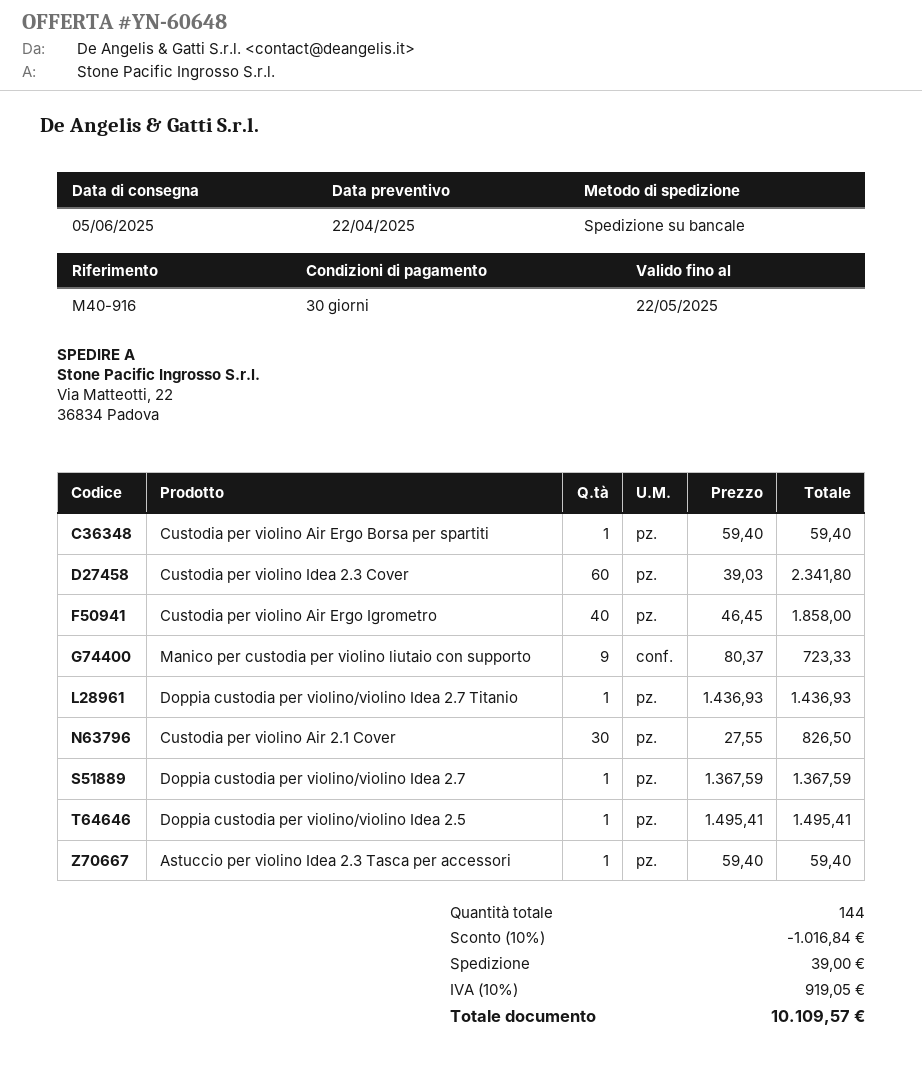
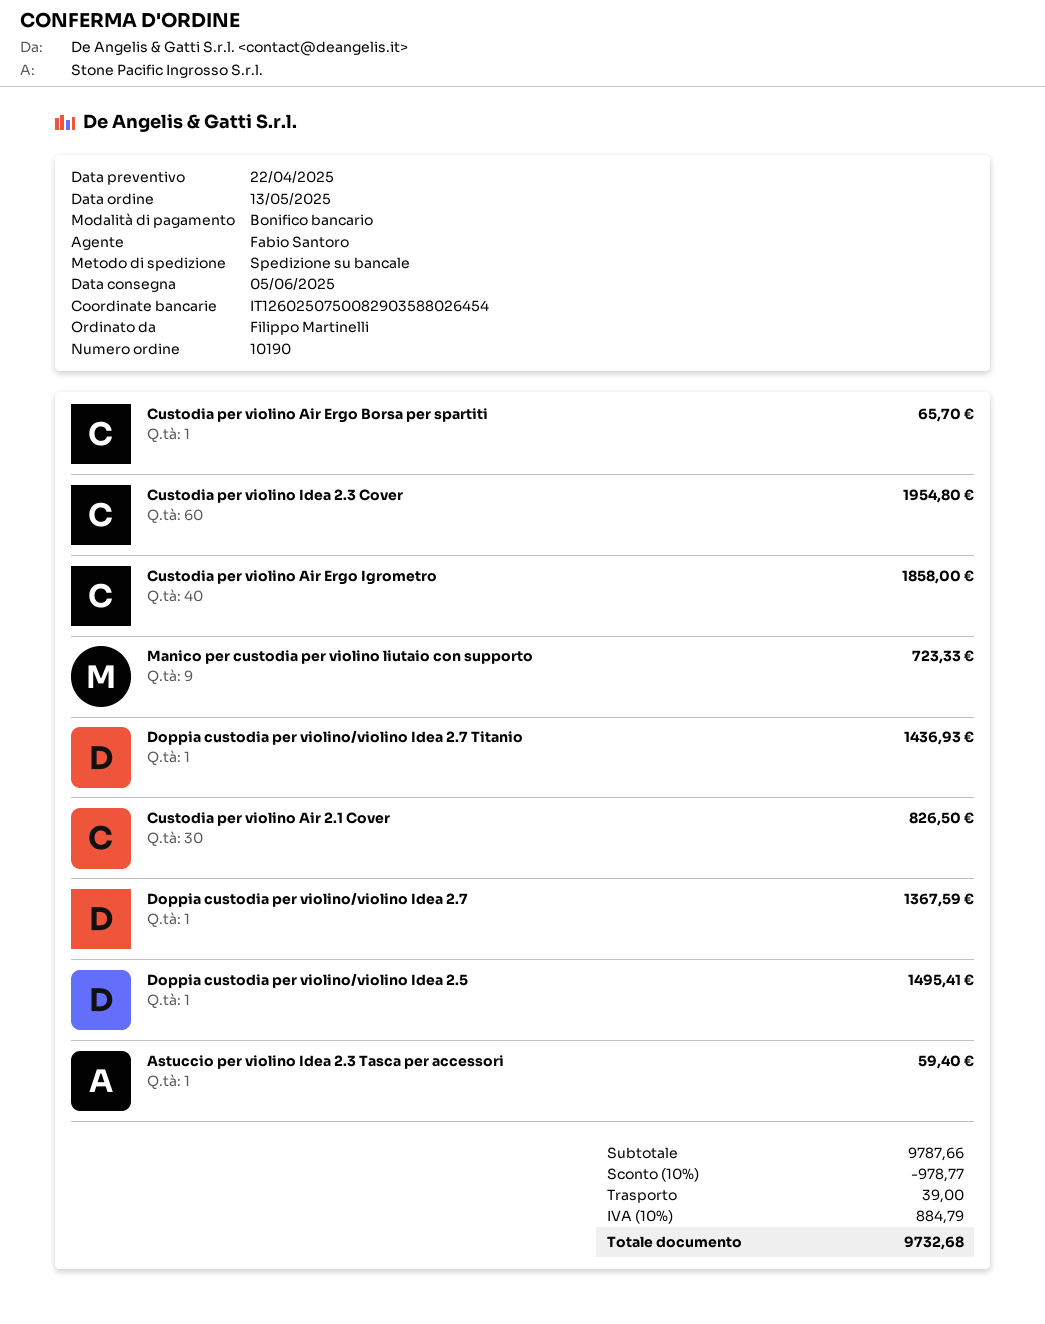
Custodia per violino Air Ergo Borsa per spartiti: 1 for 59.40 -> 1 for 65.70
Custodia per violino Idea 2.3 Cover: 60 for 2341.80 -> 60 for 1954.80
discount: 10% = 1016.84 -> 10% = 978.77
tax: 10% = 919.05 -> 10% = 884.79
total: 10109.57 -> 9732.68

